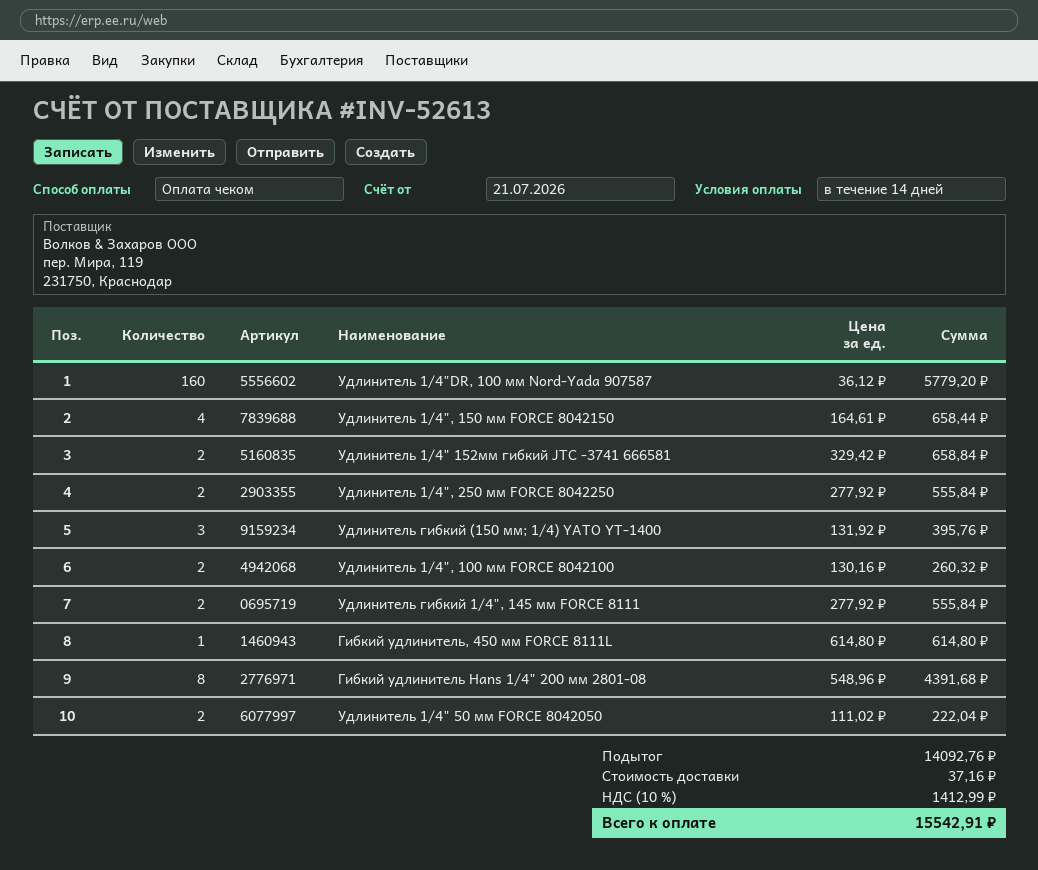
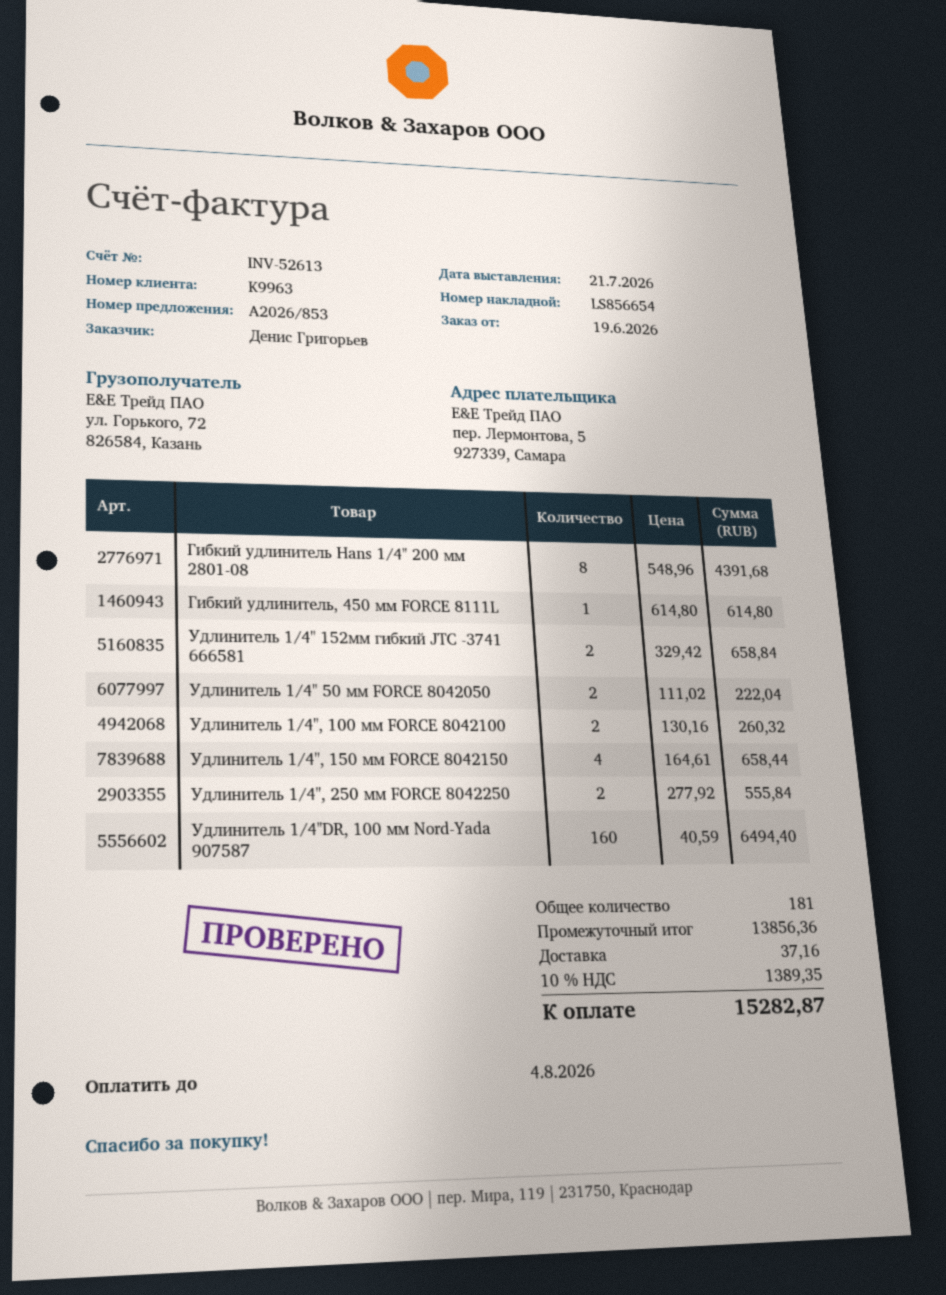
Удлинитель 1/4"DR, 100 мм Nord-Yada 907587: 160 x 36.12 = 5779.20 -> 160 x 40.59 = 6494.40
Удлинитель гибкий (150 мм; 1/4) YATO YT-1400: 3 x 131.92 = 395.76 -> none
Удлинитель гибкий 1/4", 145 мм FORCE 8111: 2 x 277.92 = 555.84 -> none
subtotal: 14092.76 -> 13856.36
tax: 10% = 1412.99 -> 10% = 1389.35
total: 15542.91 -> 15282.87

